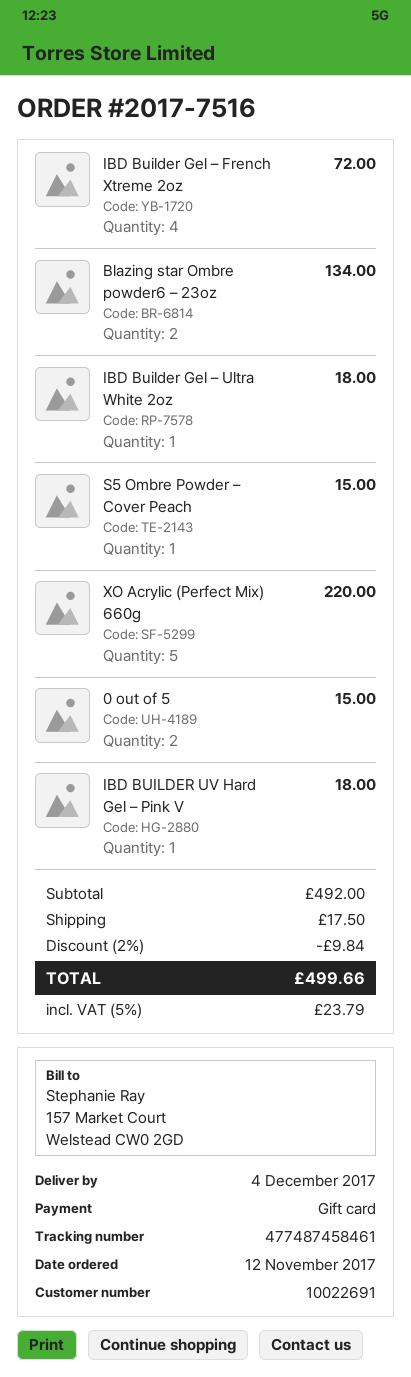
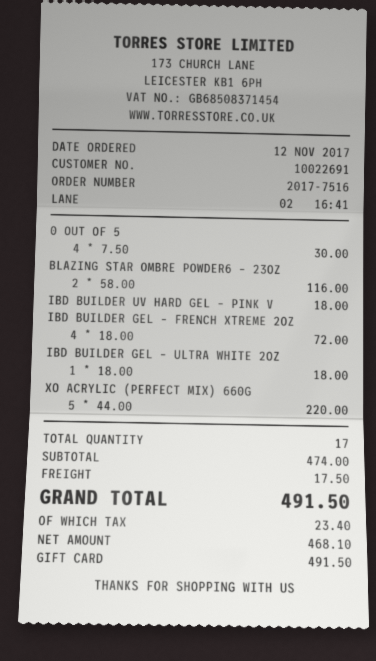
Blazing star Ombre powder6 – 23oz: 2 for 134.00 -> 2 for 116.00
S5 Ombre Powder – Cover Peach: 1 for 15.00 -> none
0 out of 5: 2 for 15.00 -> 4 for 30.00
subtotal: 492.00 -> 474.00
discount: 2% = 9.84 -> none
tax: 23.79 -> 23.40
total: 499.66 -> 491.50

